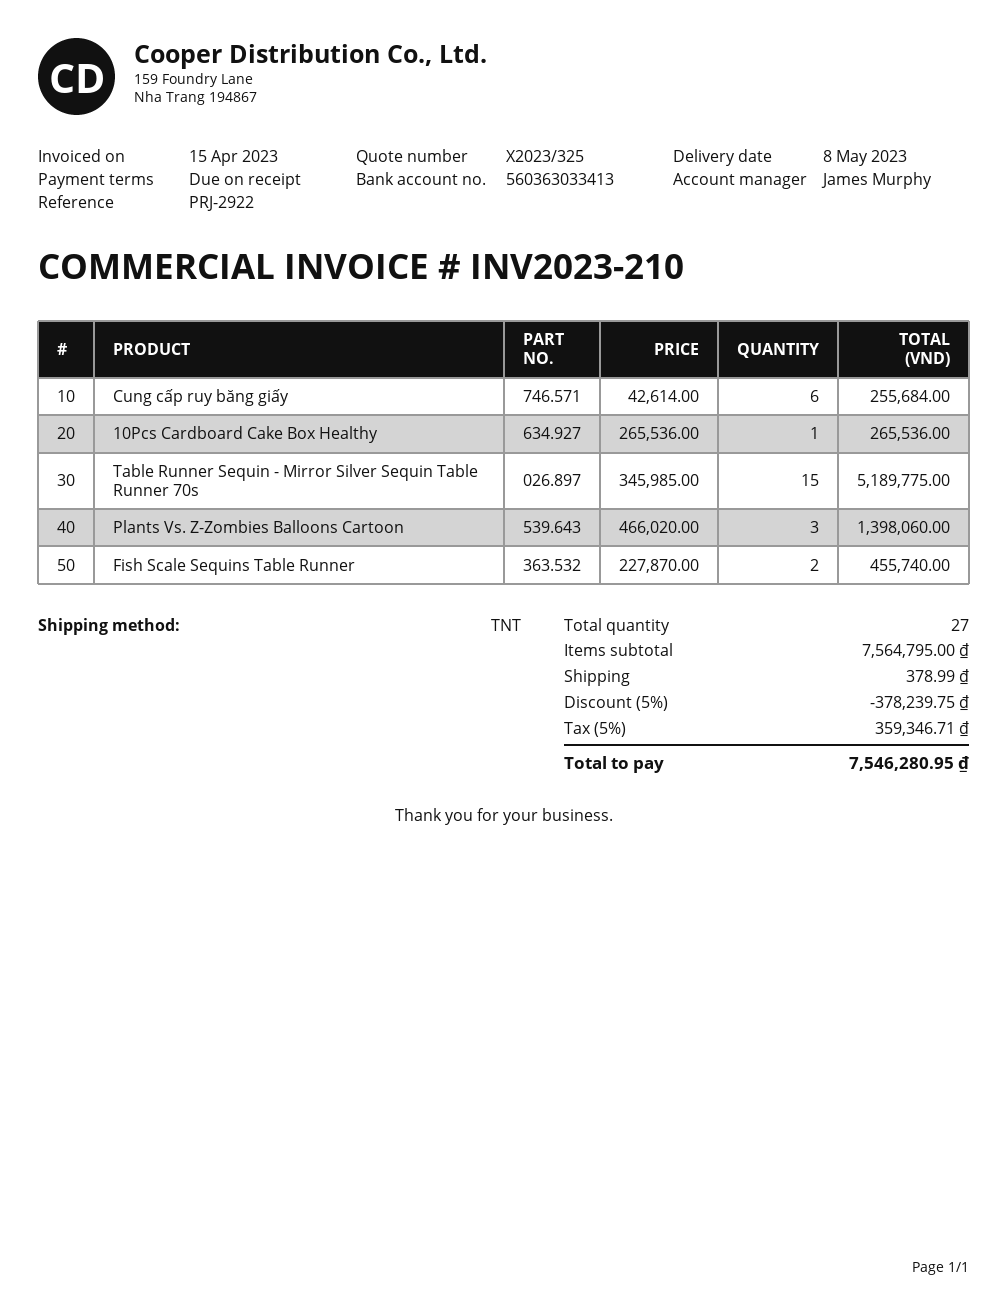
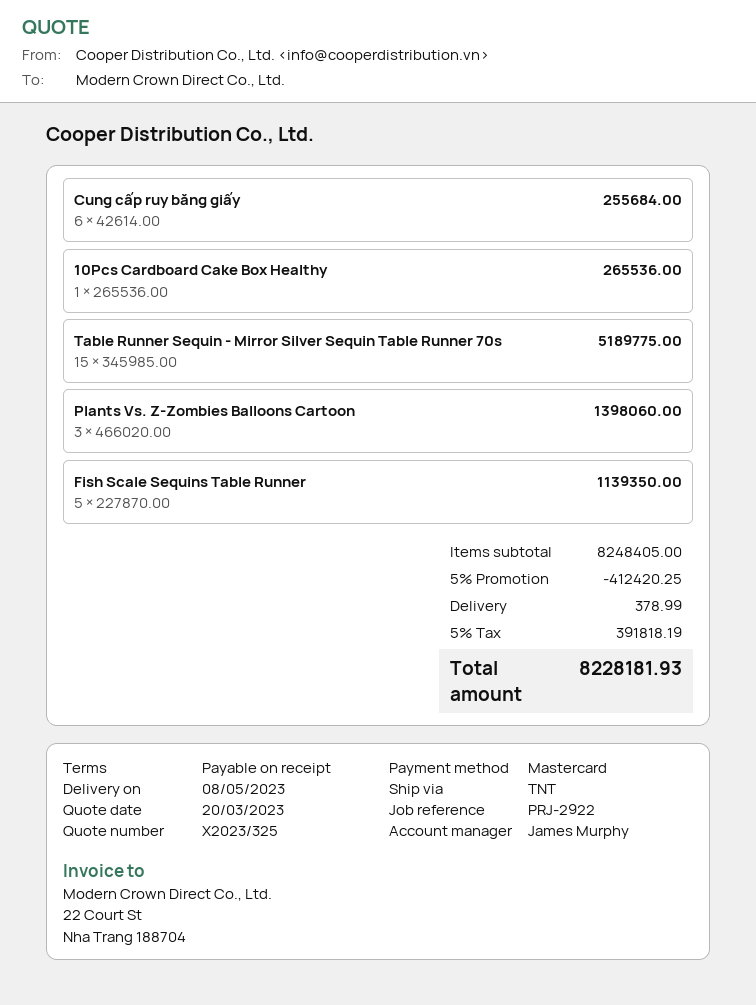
Fish Scale Sequins Table Runner: 2 x 227870.00 = 455740.00 -> 5 x 227870.00 = 1139350.00
subtotal: 7564795.00 -> 8248405.00
discount: 5% = 378239.75 -> 5% = 412420.25
tax: 5% = 359346.71 -> 5% = 391818.19
total: 7546280.95 -> 8228181.93

